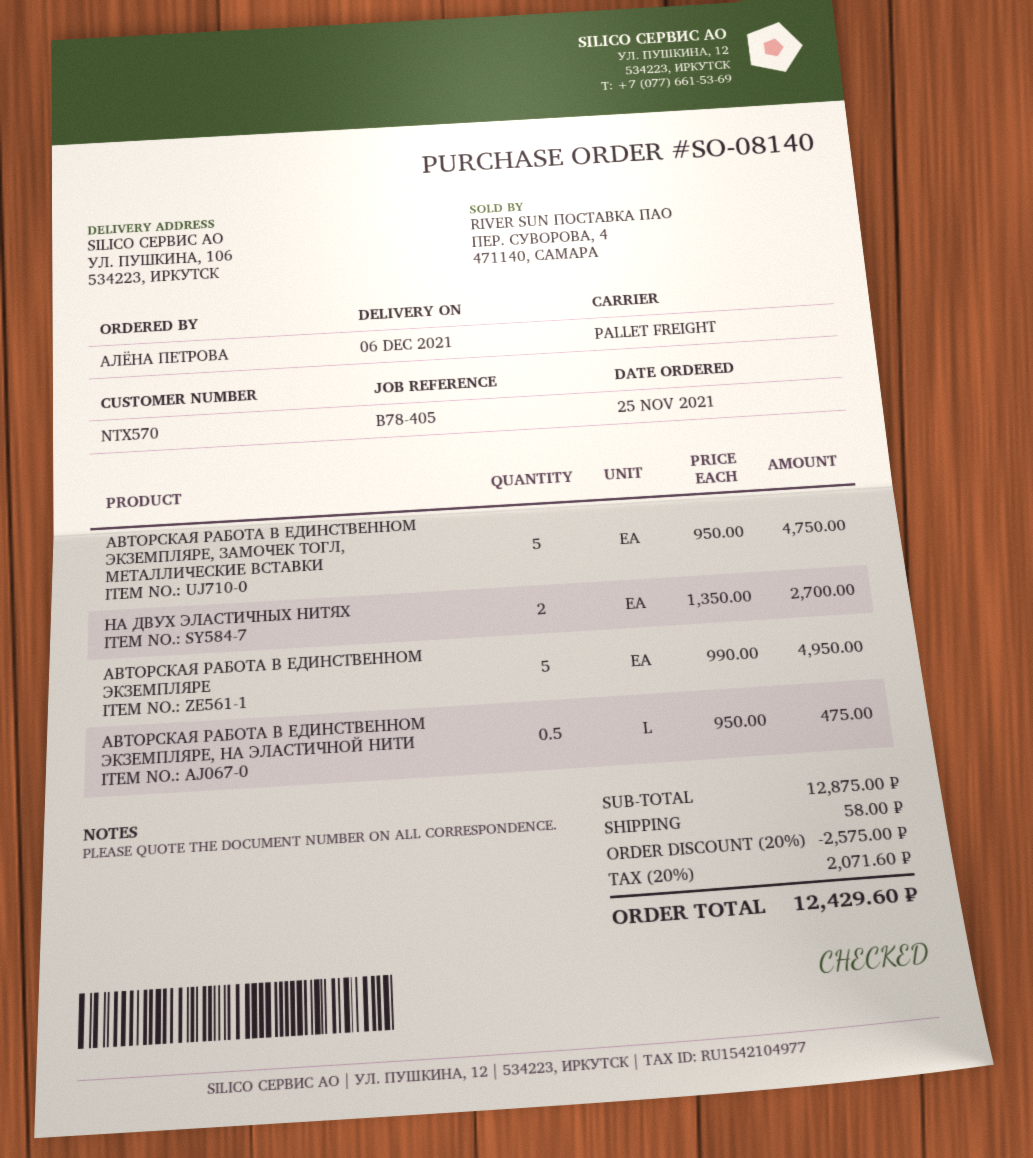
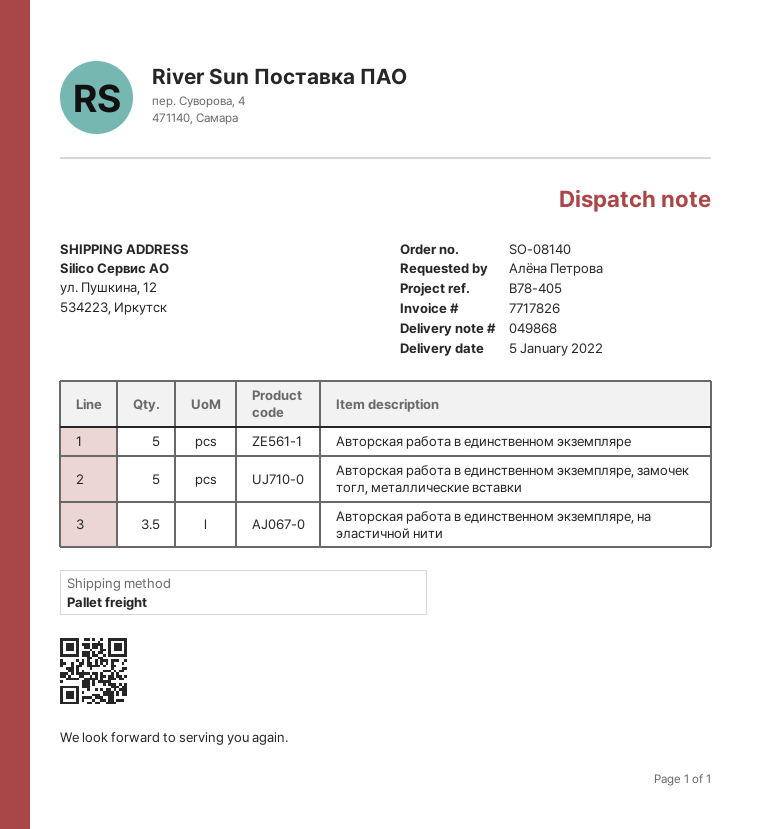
delivery date: 2021-12-06 -> 2022-01-05
ship to: УЛ. ПУШКИНА, 106, 534223, ИРКУТСК -> ул. Пушкина, 12, 534223, Иркутск
НА ДВУХ ЭЛАСТИЧНЫХ НИТЯХ: 2 -> none
АВТОРСКАЯ РАБОТА В ЕДИНСТВЕННОМ ЭКЗЕМПЛЯРЕ, НА ЭЛАСТИЧНОЙ НИТИ: 0.5 -> 3.5

